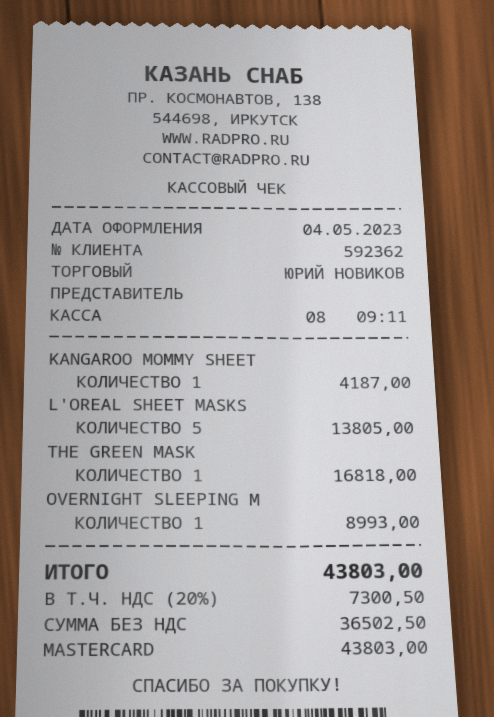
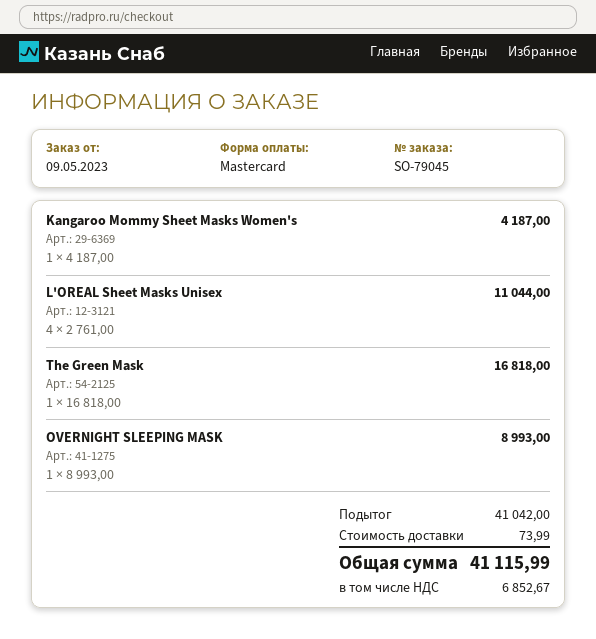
order date: 2023-05-04 -> 2023-05-09
L'OREAL SHEET MASKS: 5 for 13805.00 -> 4 for 11044.00
shipping: none -> 73.99
tax: 7300.50 -> 6852.67
total: 43803.00 -> 41115.99

